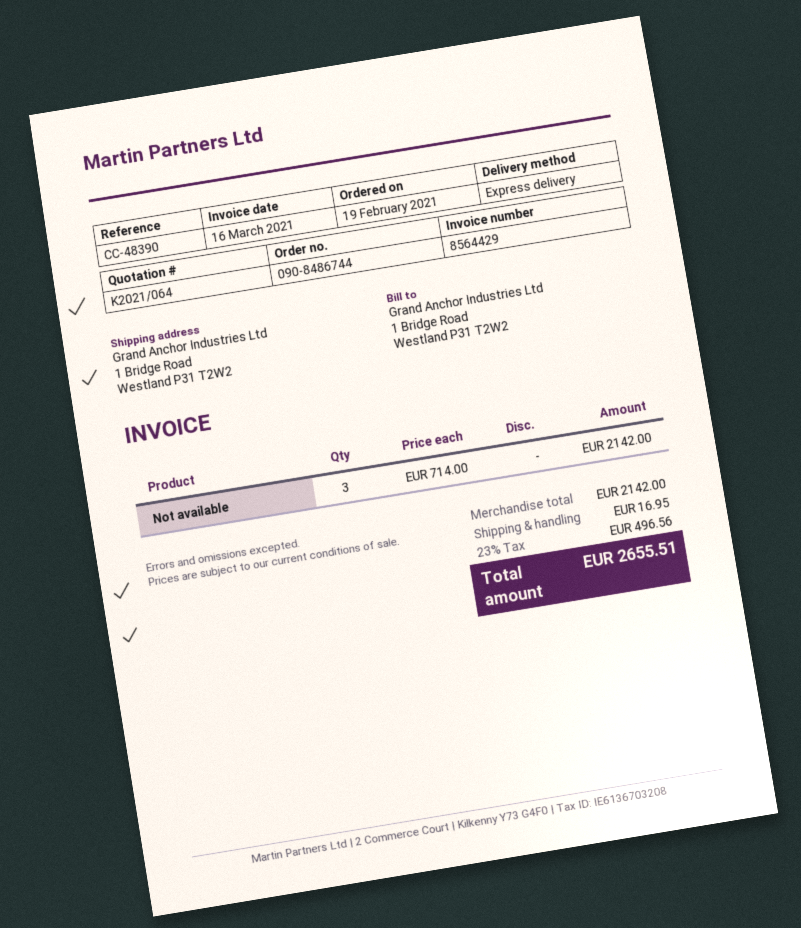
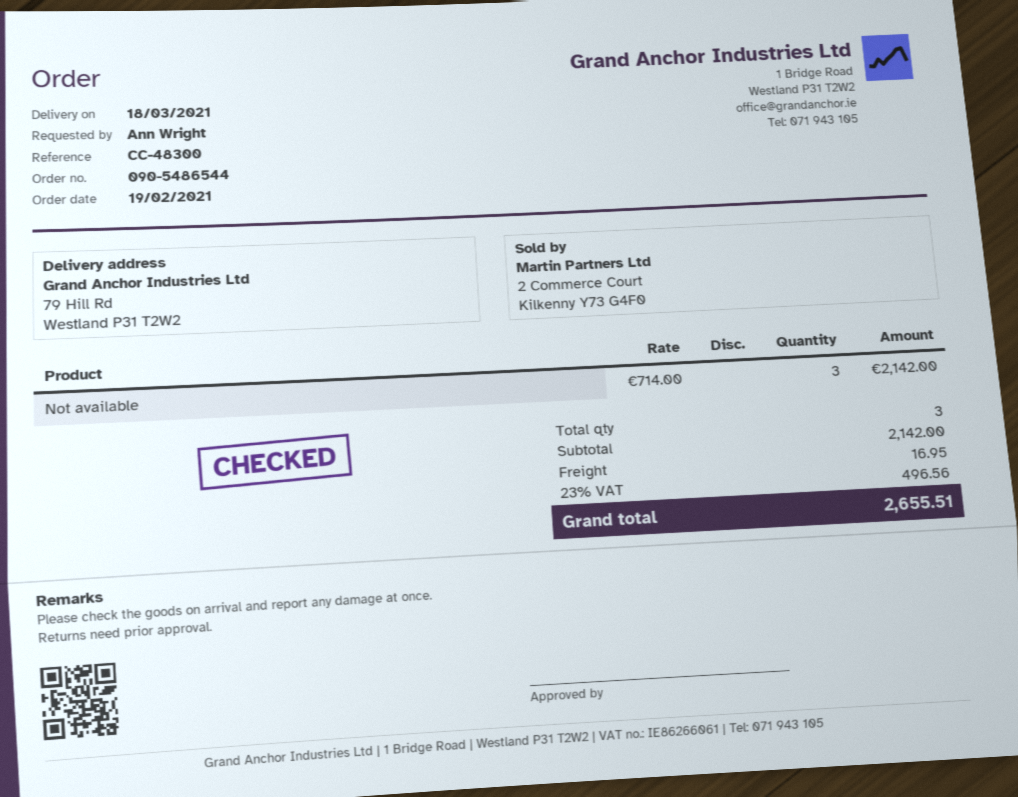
order number: 090-8486744 -> 090-5486544
reference: CC-48390 -> CC-48300
ship to: 1 Bridge Road, Westland P31 T2W2 -> 79 Hill Rd, Westland P31 T2W2

